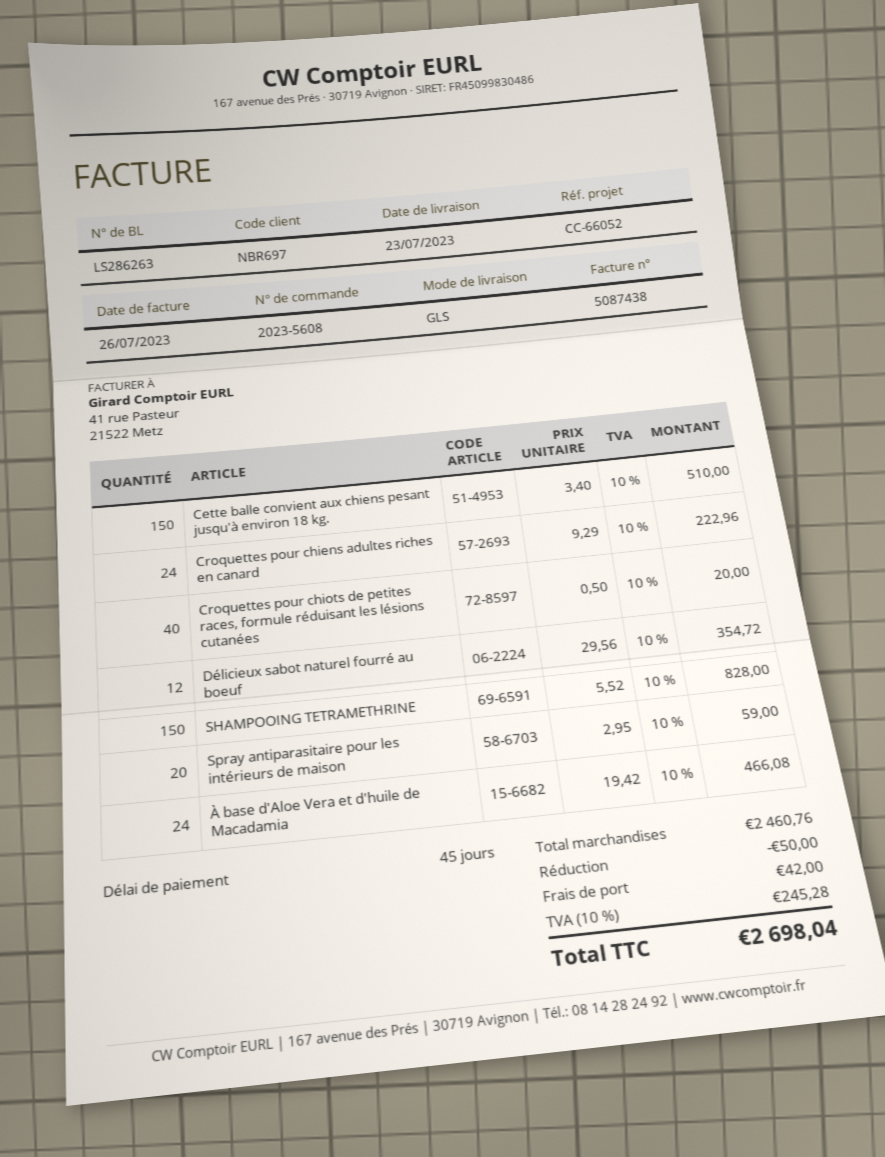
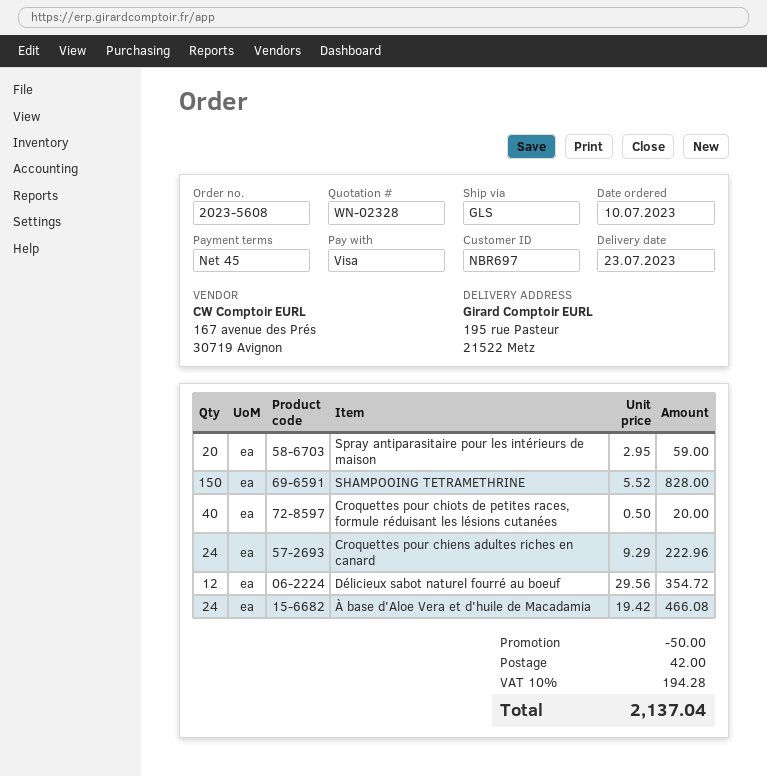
Cette balle convient aux chiens pesant jusqu'à environ 18 kg.: 150 x 3.40 = 510.00 -> none
tax: 10% = 245.28 -> 10% = 194.28
total: 2698.04 -> 2137.04

